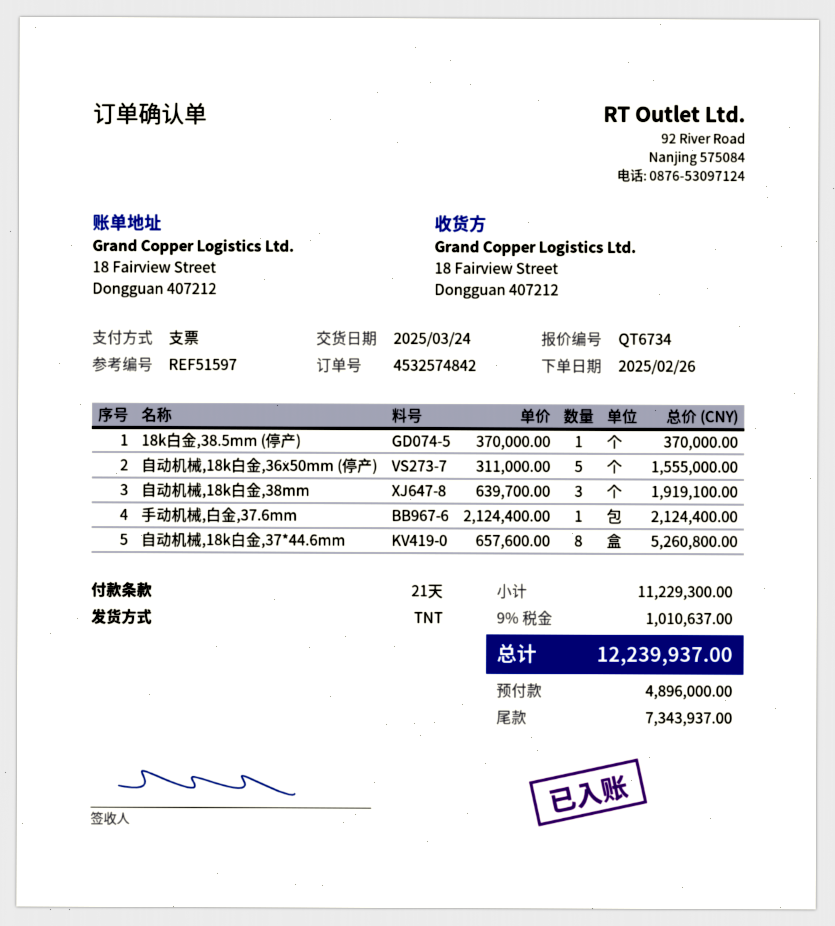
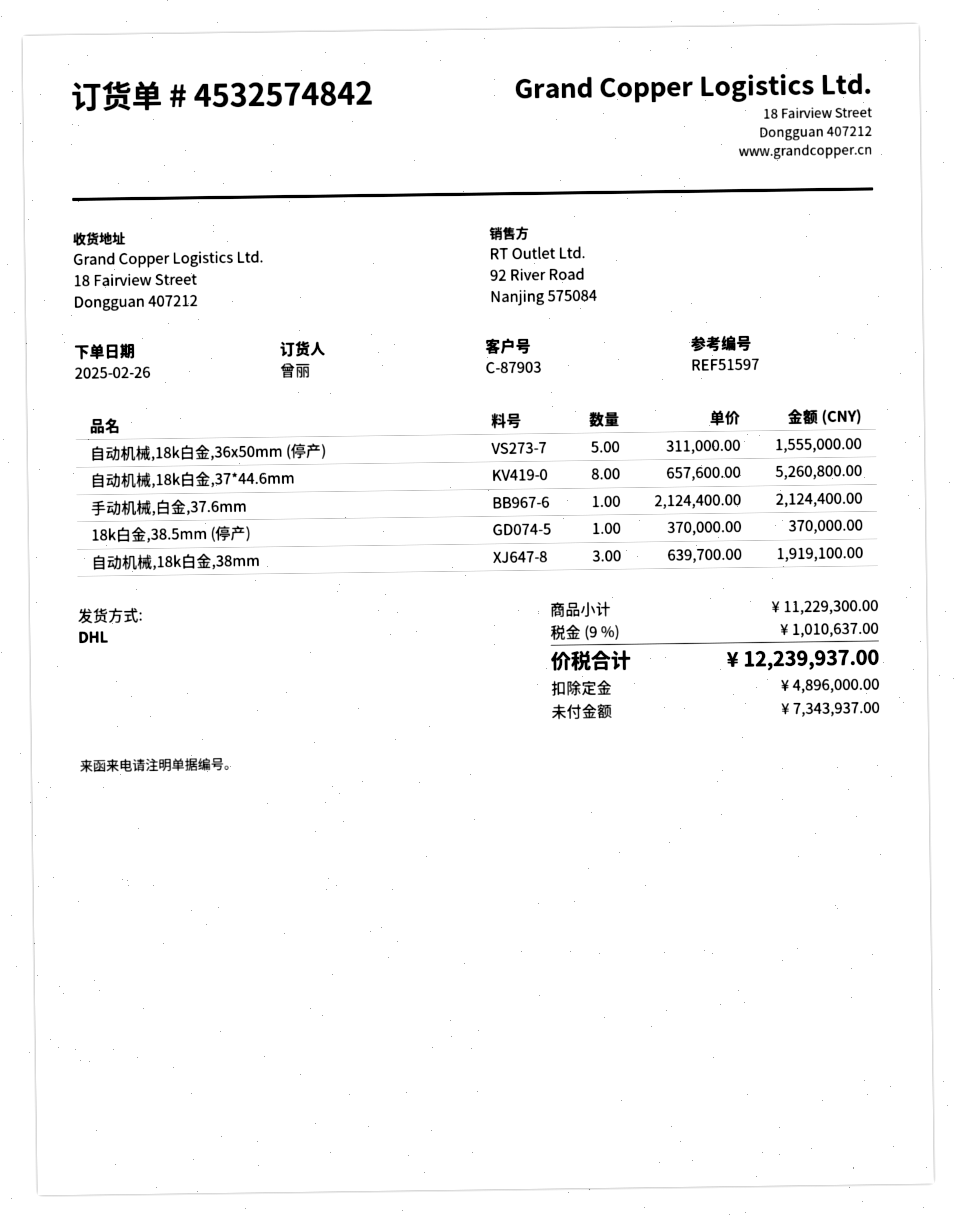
shipping method: TNT -> DHL

